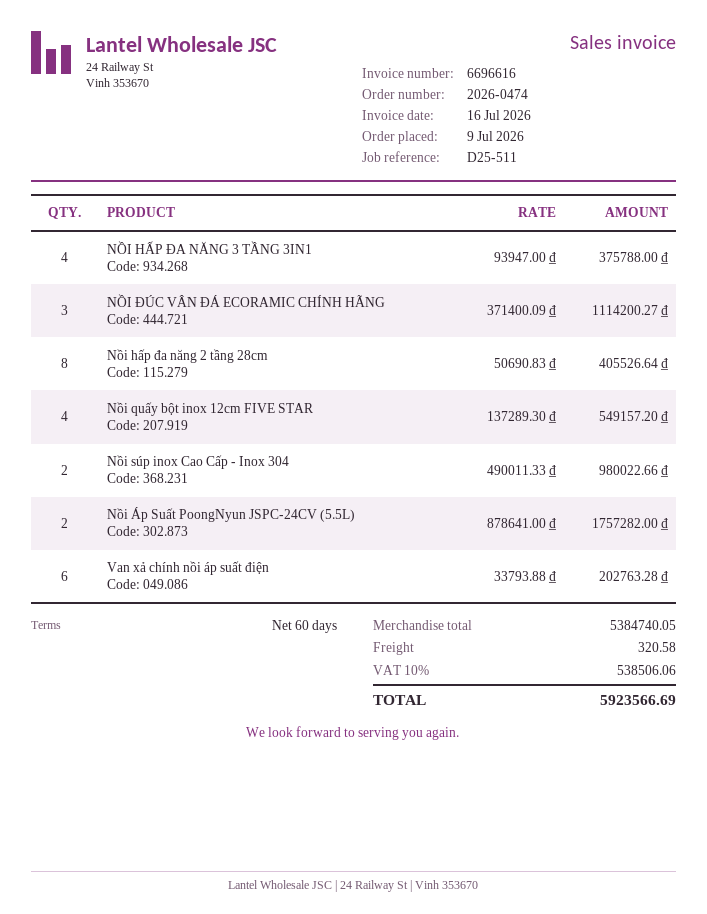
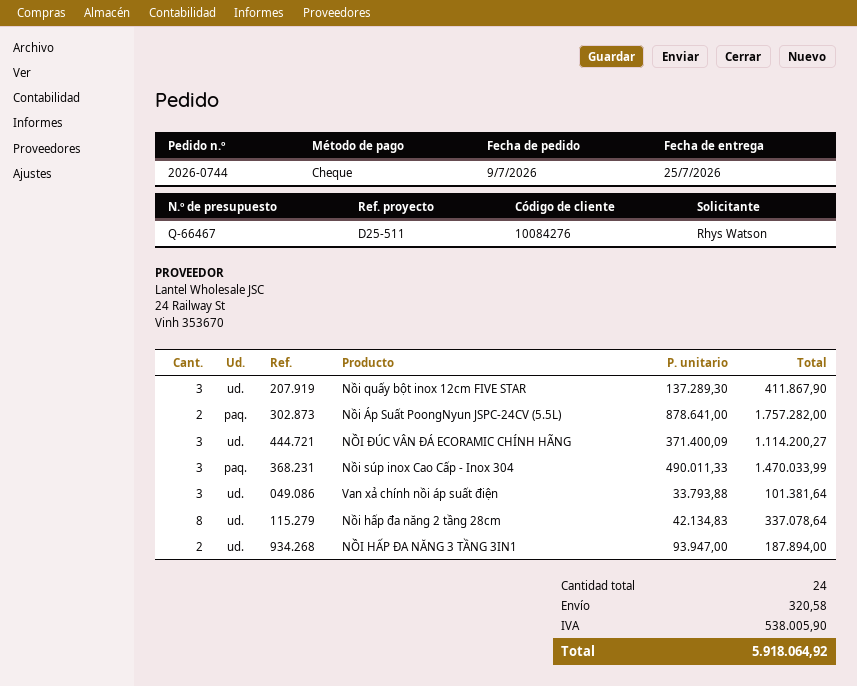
order number: 2026-0474 -> 2026-0744
NỒI HẤP ĐA NĂNG 3 TẦNG 3IN1: 4 x 93947.00 = 375788.00 -> 2 x 93947.00 = 187894.00
Nồi hấp đa năng 2 tầng 28cm: 8 x 50690.83 = 405526.64 -> 8 x 42134.83 = 337078.64
Nồi quấy bột inox 12cm FIVE STAR: 4 x 137289.30 = 549157.20 -> 3 x 137289.30 = 411867.90
Nồi súp inox Cao Cấp - Inox 304: 2 x 490011.33 = 980022.66 -> 3 x 490011.33 = 1470033.99
Van xả chính nồi áp suất điện: 6 x 33793.88 = 202763.28 -> 3 x 33793.88 = 101381.64
tax: 538506.06 -> 538005.90
total: 5923566.69 -> 5918064.92

